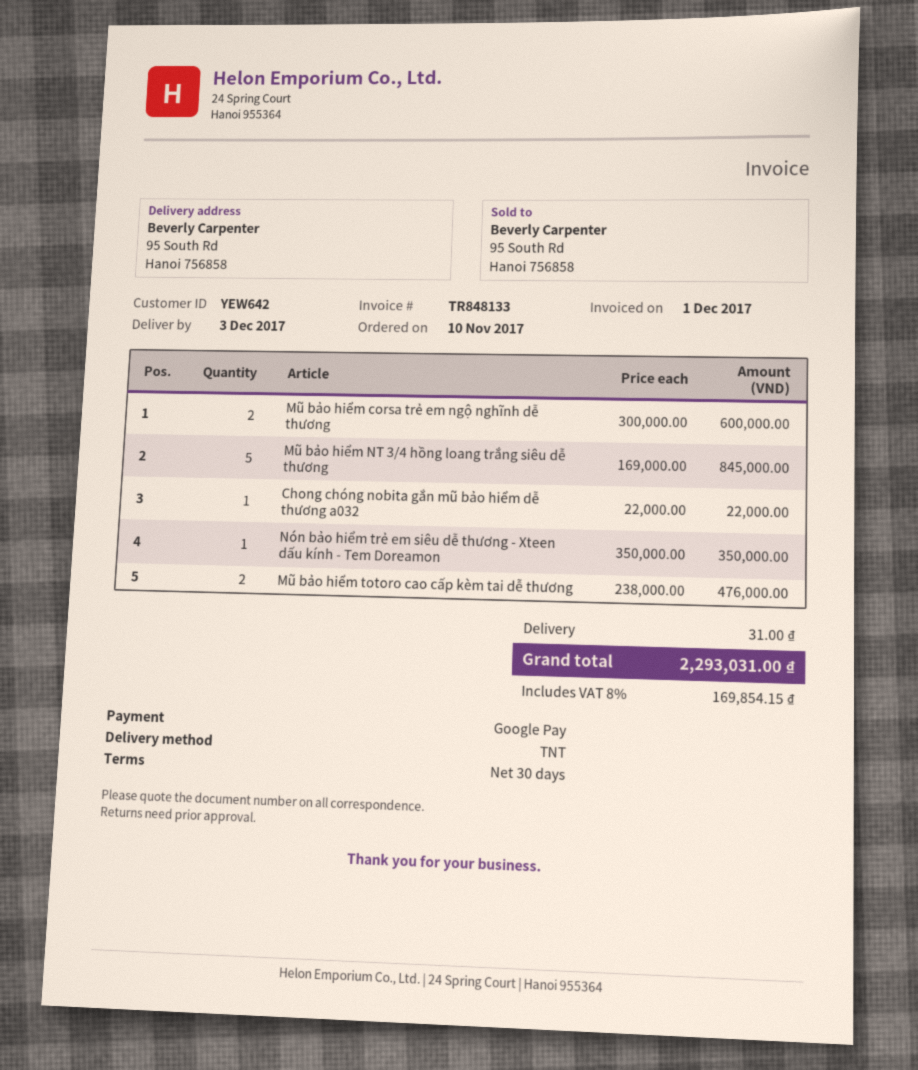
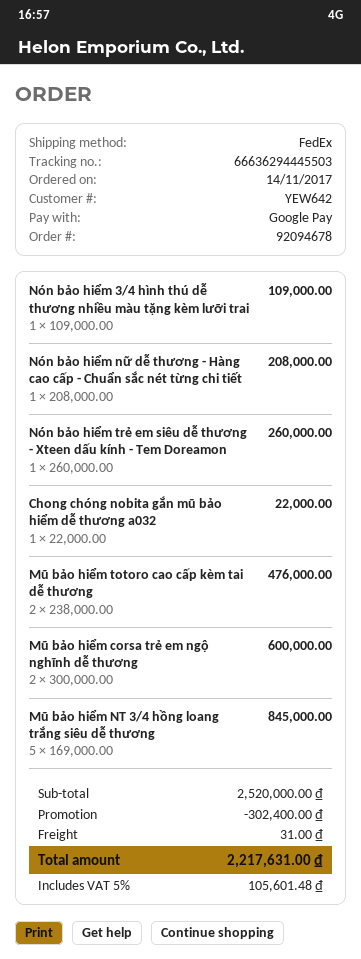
order date: 2017-11-10 -> 2017-11-14
shipping method: TNT -> FedEx
Nón bảo hiểm trẻ em siêu dễ thương - Xteen dấu kính - Tem Doreamon: 1 x 350000.00 = 350000.00 -> 1 x 260000.00 = 260000.00
Nón bảo hiểm 3/4 hình thú dễ thương nhiều màu tặng kèm lưỡi trai: none -> 1 x 109000.00 = 109000.00
Nón bảo hiểm nữ dễ thương - Hàng cao cấp - Chuẩn sắc nét từng chi tiết: none -> 1 x 208000.00 = 208000.00
discount: none -> 302400.00
tax: 8% = 169854.15 -> 5% = 105601.48
total: 2293031.00 -> 2217631.00

